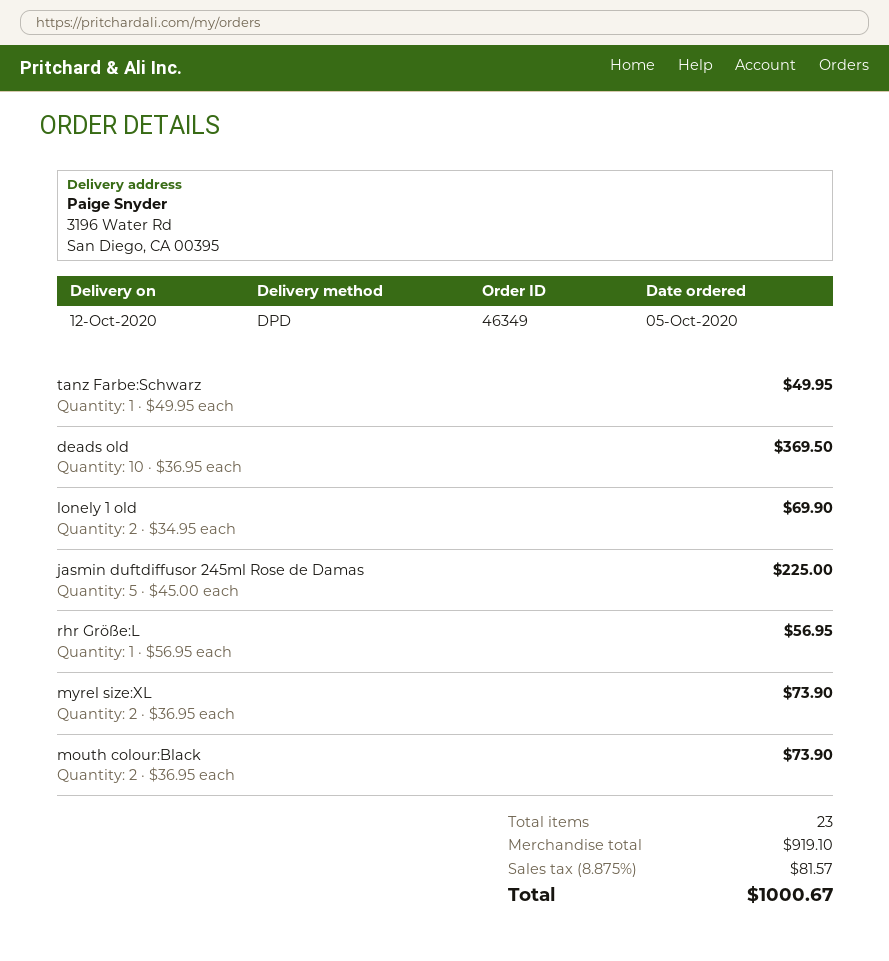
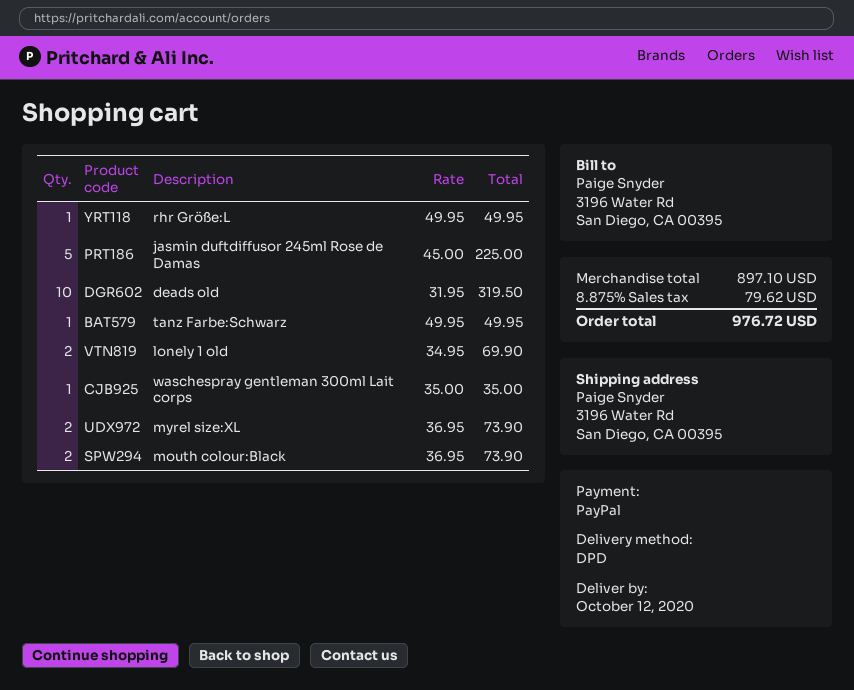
deads old: 10 x 36.95 = 369.50 -> 10 x 31.95 = 319.50
rhr Größe:L: 1 x 56.95 = 56.95 -> 1 x 49.95 = 49.95
waschespray gentleman 300ml Lait corps: none -> 1 x 35.00 = 35.00
subtotal: 919.10 -> 897.10
tax: 8.875% = 81.57 -> 8.875% = 79.62
total: 1000.67 -> 976.72

